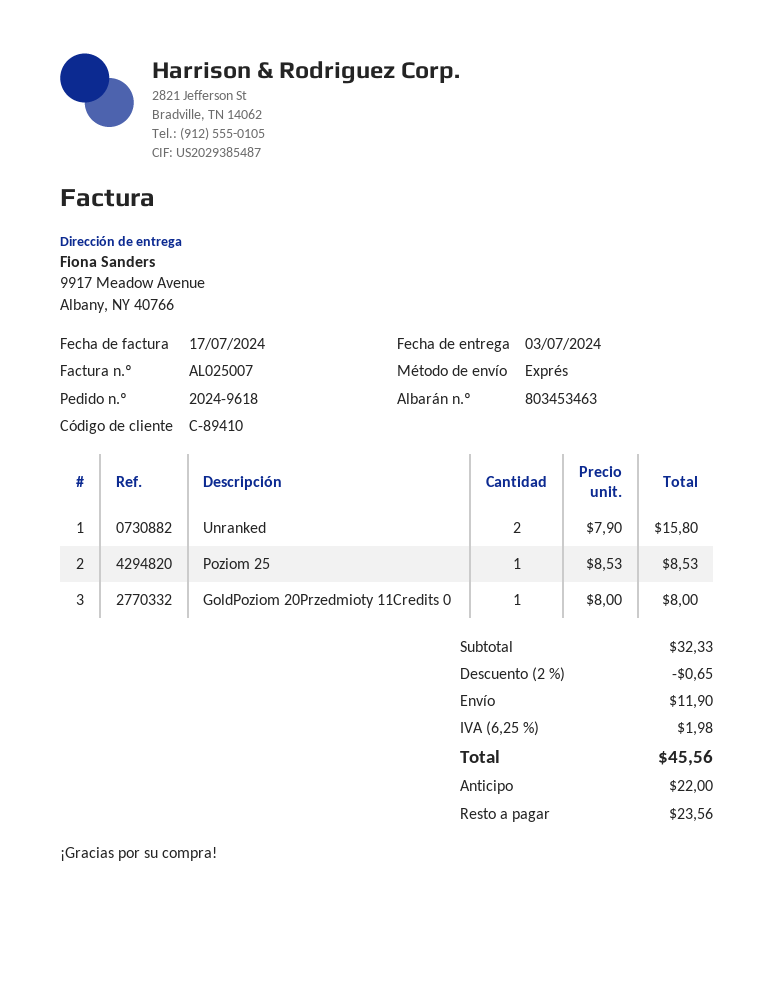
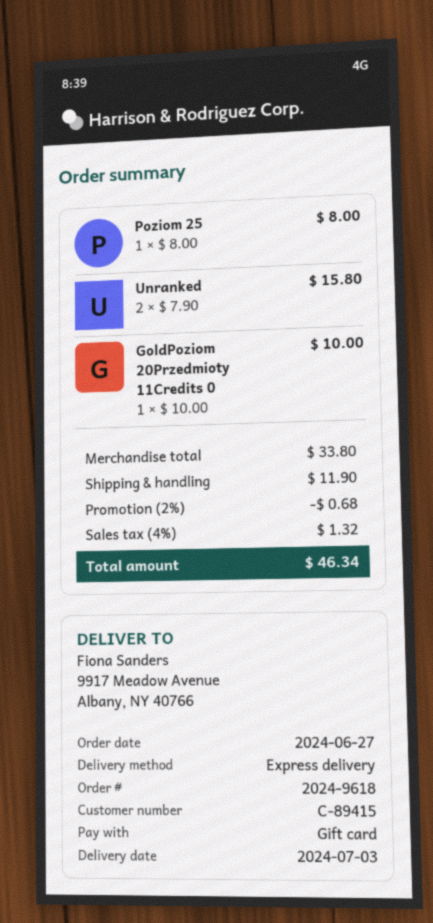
customer number: C-89410 -> C-89415
Poziom 25: 1 x 8.53 = 8.53 -> 1 x 8.00 = 8.00
GoldPoziom 20Przedmioty 11Credits 0: 1 x 8.00 = 8.00 -> 1 x 10.00 = 10.00
subtotal: 32.33 -> 33.80
discount: 2% = 0.65 -> 2% = 0.68
tax: 6.25% = 1.98 -> 4% = 1.32
total: 45.56 -> 46.34

